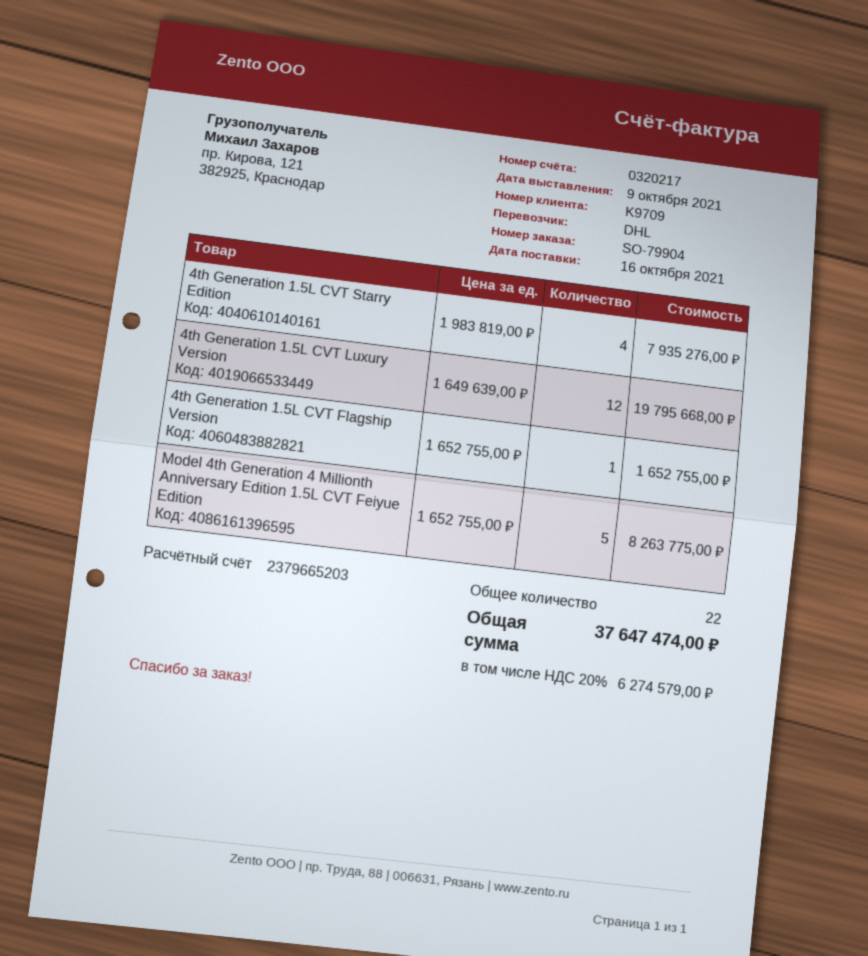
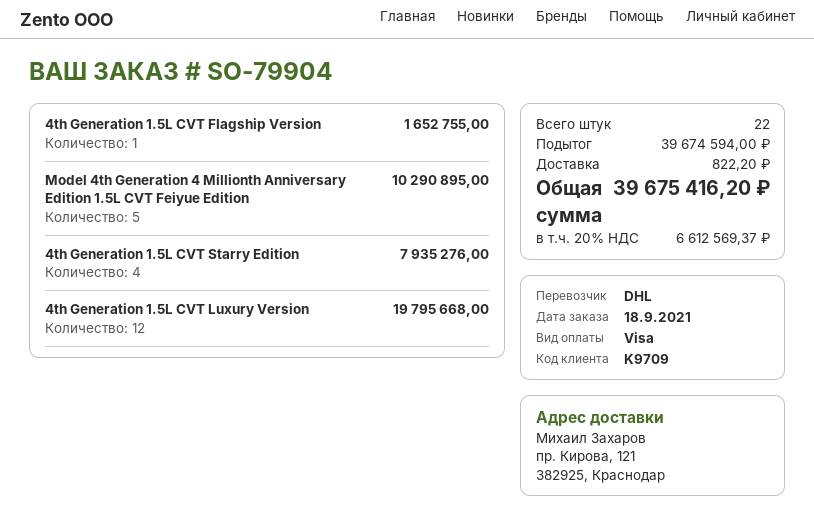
Model 4th Generation 4 Millionth Anniversary Edition 1.5L CVT Feiyue Edition: 5 for 8263775.00 -> 5 for 10290895.00
shipping: none -> 822.20
tax: 20% = 6274579.00 -> 20% = 6612569.37
total: 37647474.00 -> 39675416.20

